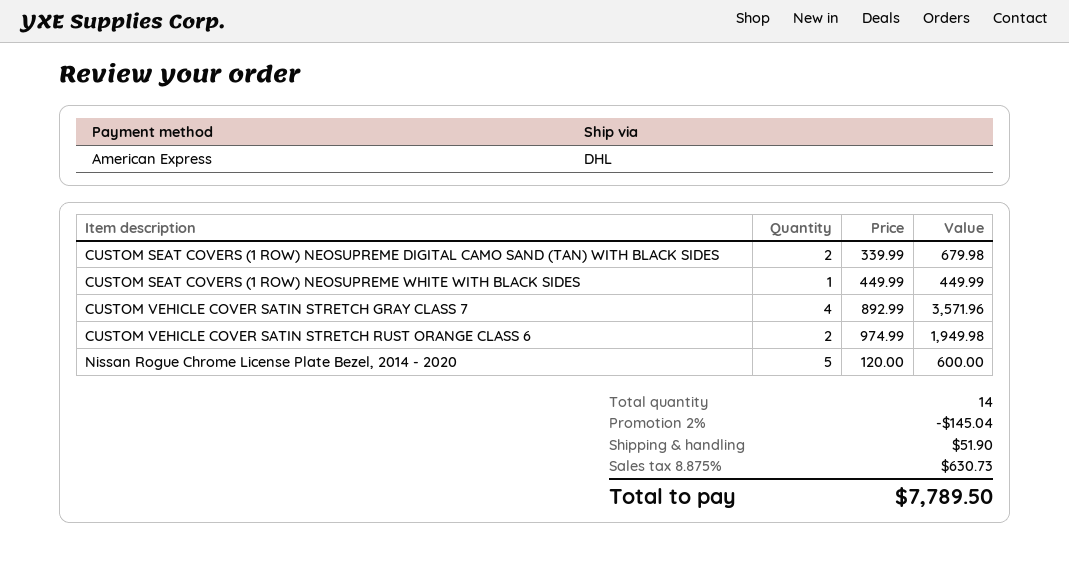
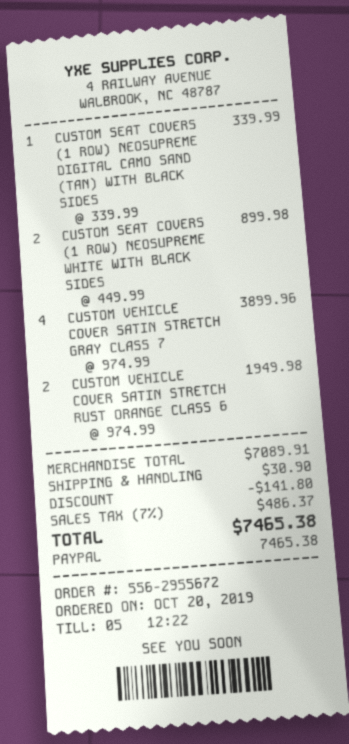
payment method: American Express -> PayPal
CUSTOM SEAT COVERS (1 ROW) NEOSUPREME DIGITAL CAMO SAND (TAN) WITH BLACK SIDES: 2 x 339.99 = 679.98 -> 1 x 339.99 = 339.99
CUSTOM SEAT COVERS (1 ROW) NEOSUPREME WHITE WITH BLACK SIDES: 1 x 449.99 = 449.99 -> 2 x 449.99 = 899.98
CUSTOM VEHICLE COVER SATIN STRETCH GRAY CLASS 7: 4 x 892.99 = 3571.96 -> 4 x 974.99 = 3899.96
Nissan Rogue Chrome License Plate Bezel, 2014 - 2020: 5 x 120.00 = 600.00 -> none
discount: 145.04 -> 141.80
shipping: 51.90 -> 30.90
tax: 8.875% = 630.73 -> 7% = 486.37
total: 7789.50 -> 7465.38

